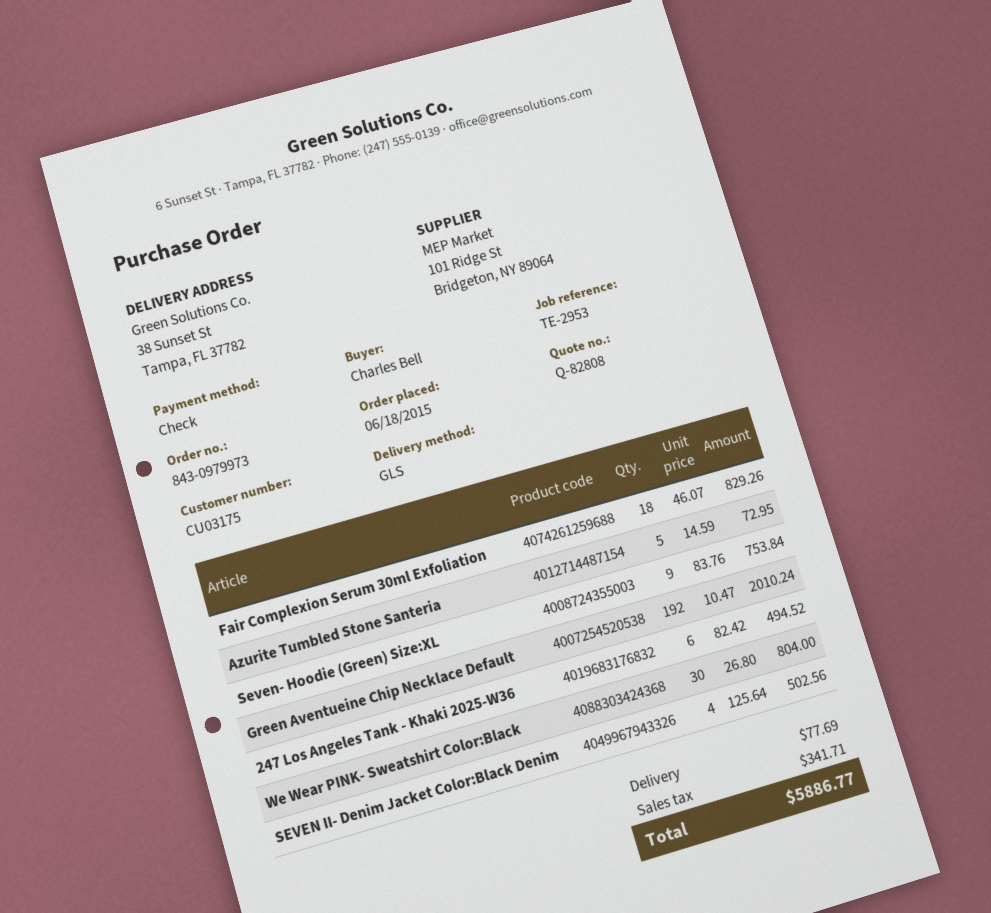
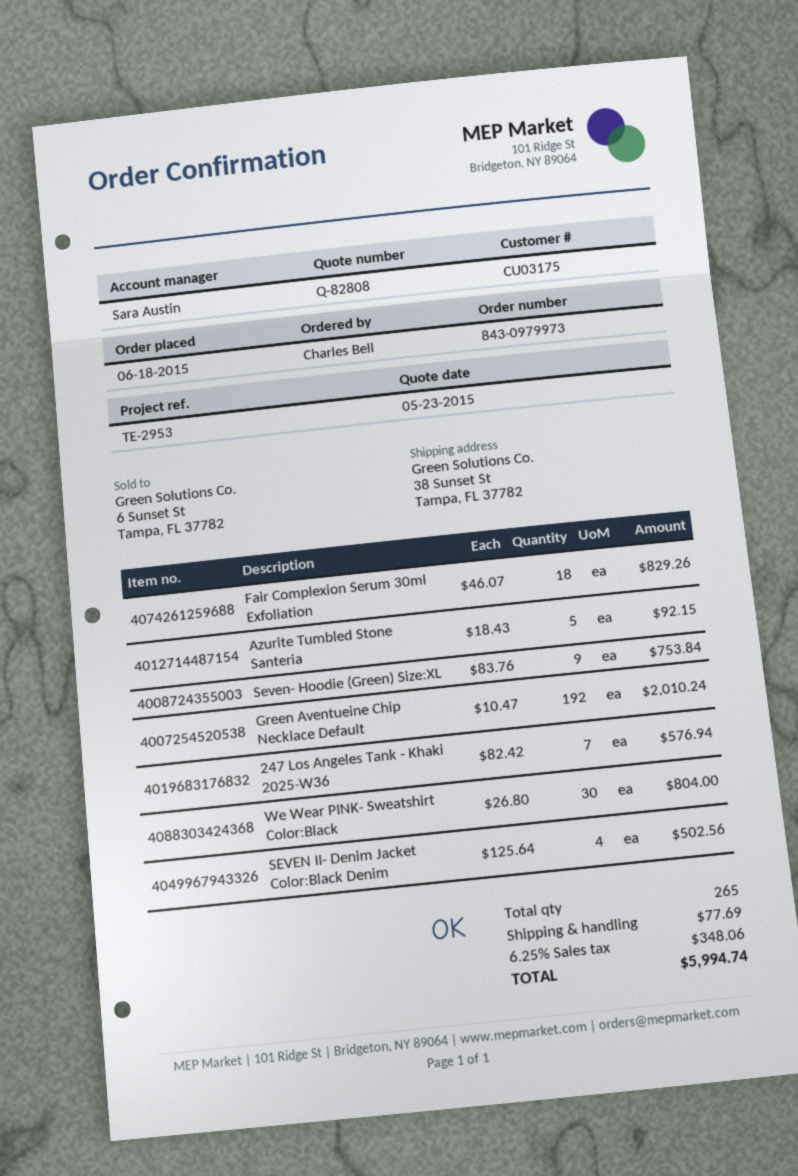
Azurite Tumbled Stone Santeria: 5 x 14.59 = 72.95 -> 5 x 18.43 = 92.15
247 Los Angeles Tank - Khaki 2025-W36: 6 x 82.42 = 494.52 -> 7 x 82.42 = 576.94
tax: 341.71 -> 348.06
total: 5886.77 -> 5994.74

